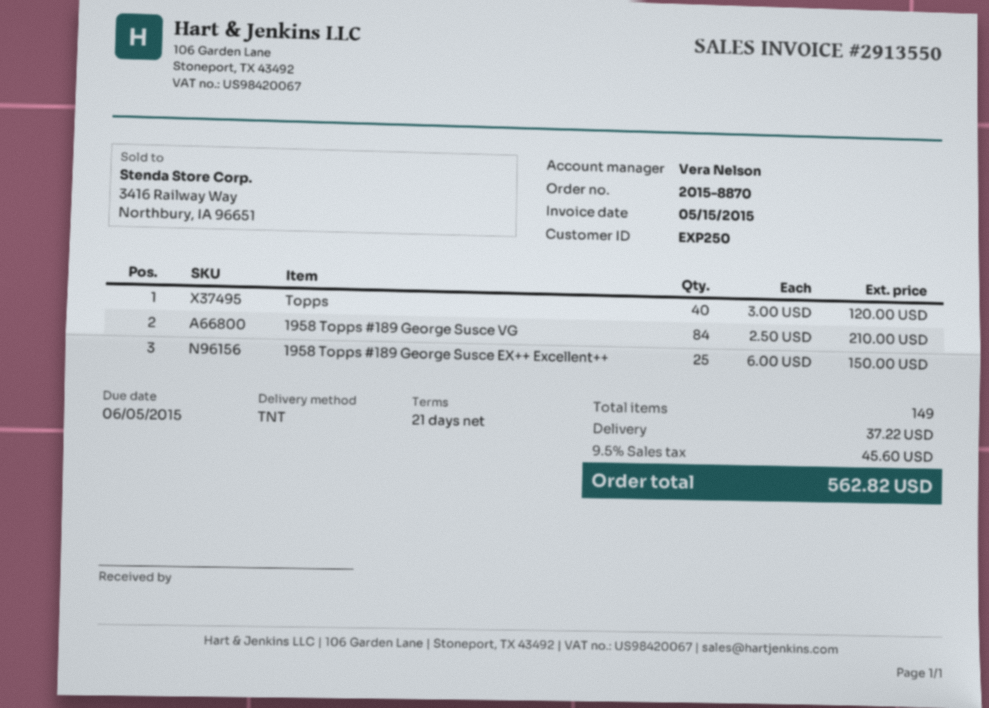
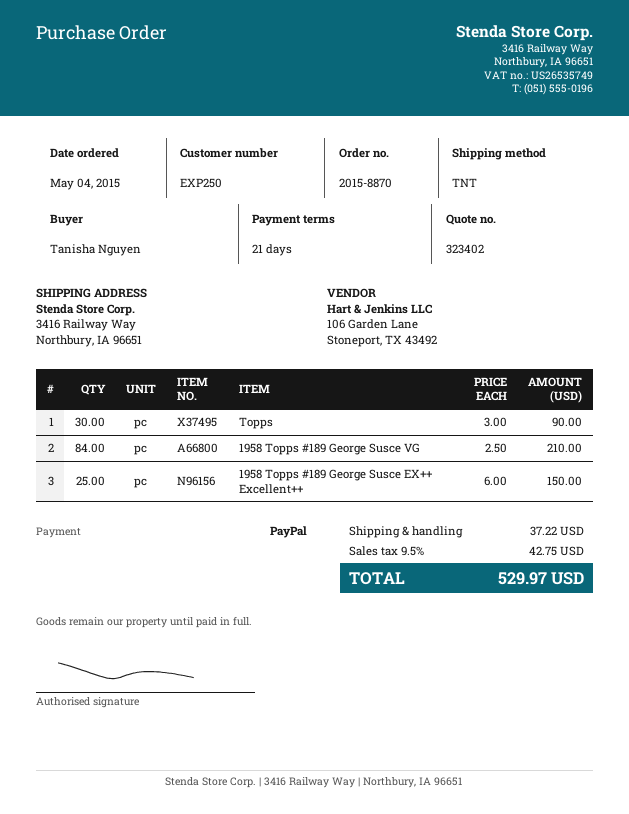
Topps: 40 x 3.00 = 120.00 -> 30 x 3.00 = 90.00
tax: 9.5% = 45.60 -> 9.5% = 42.75
total: 562.82 -> 529.97

